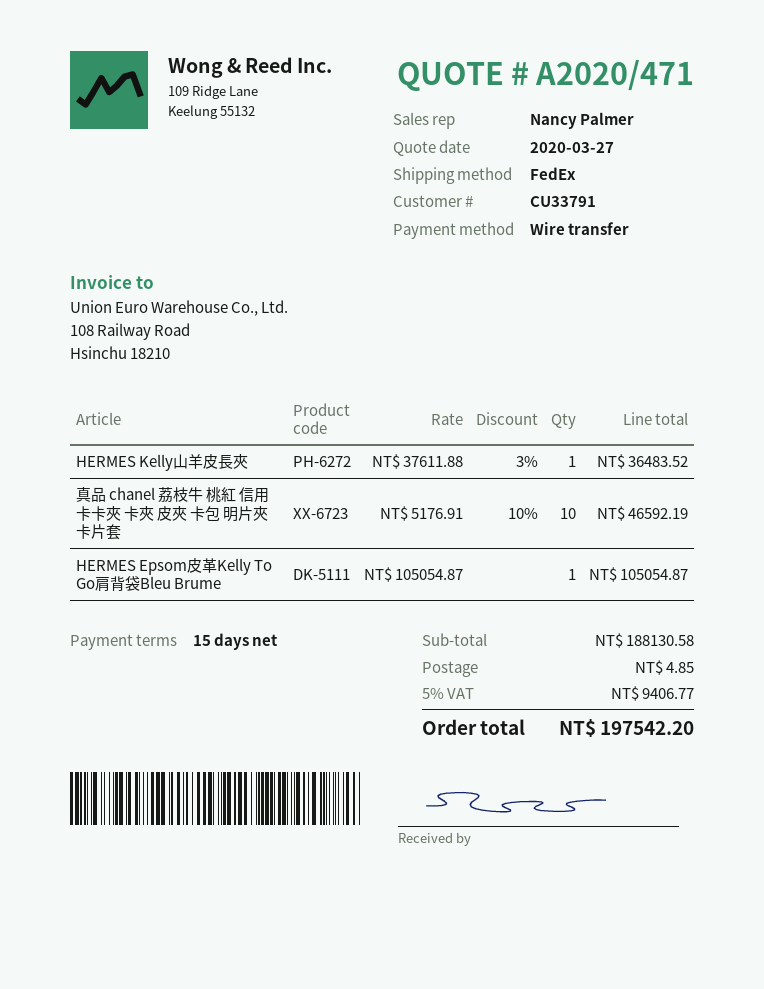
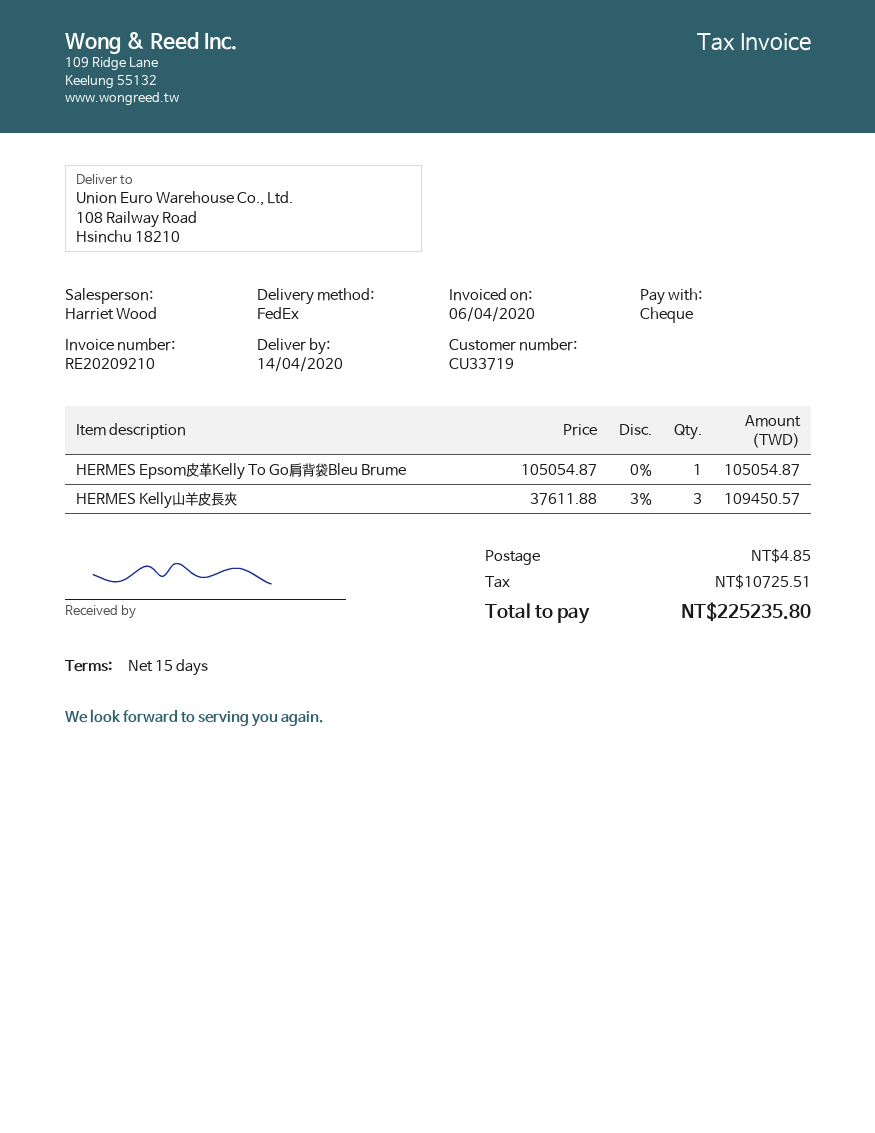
customer number: CU33791 -> CU33719
sales rep: Nancy Palmer -> Harriet Wood
payment method: bank transfer -> cheque
HERMES Kelly山羊皮長夾: 1 x 37611.88 - 3% = 36483.52 -> 3 x 37611.88 - 3% = 109450.57
真品 chanel 荔枝牛 桃紅 信用卡卡夾 卡夾 皮夾 卡包 明片夾 卡片套: 10 x 5176.91 - 10% = 46592.19 -> none
tax: 9406.77 -> 10725.51
total: 197542.20 -> 225235.80

